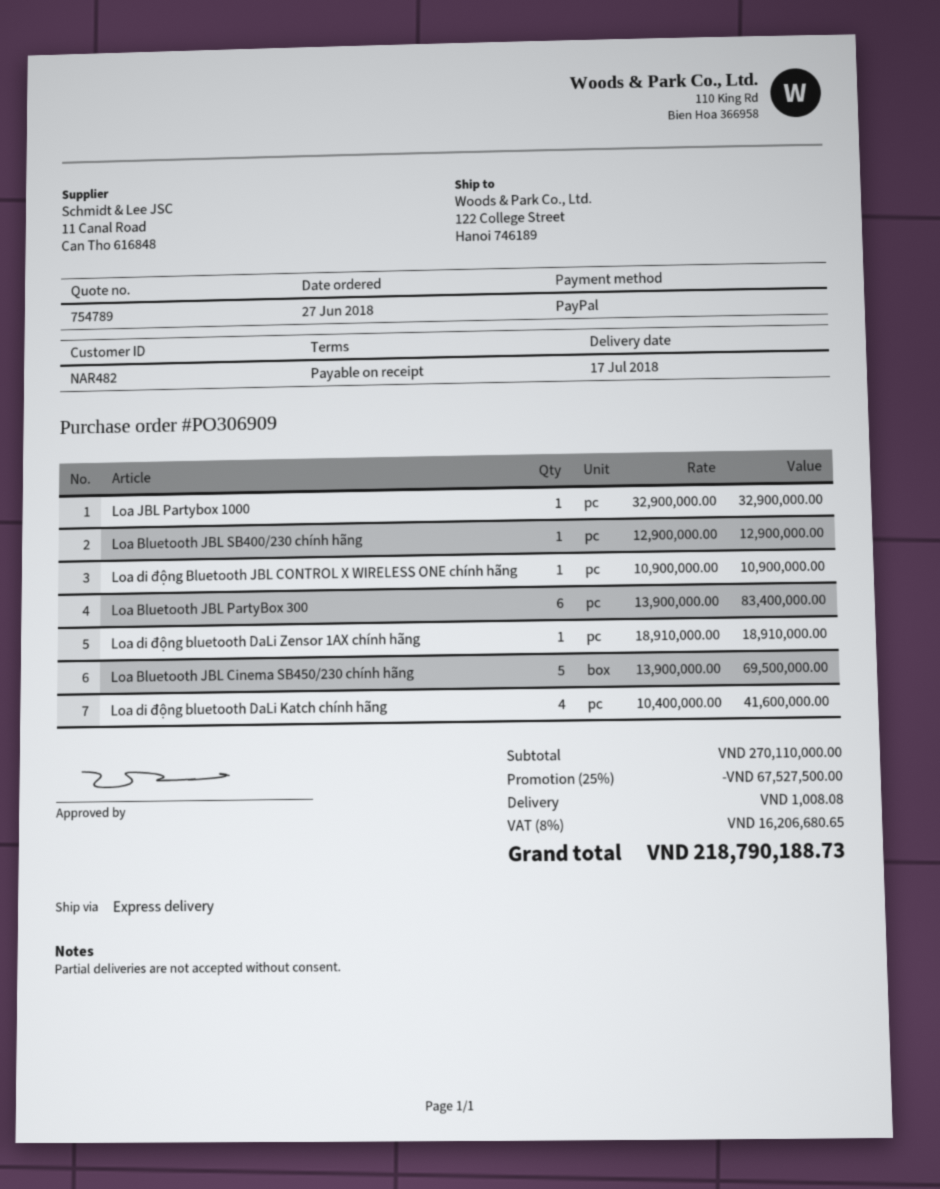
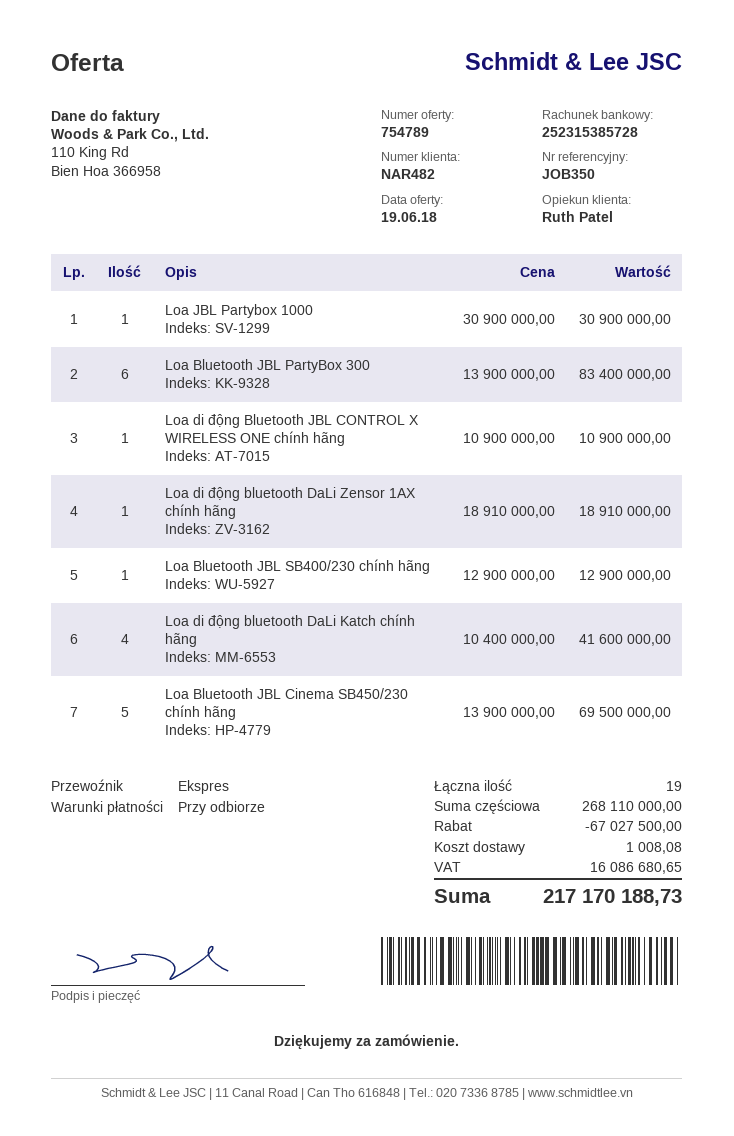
Loa JBL Partybox 1000: 1 x 32900000.00 = 32900000.00 -> 1 x 30900000.00 = 30900000.00
subtotal: 270110000.00 -> 268110000.00
discount: 67527500.00 -> 67027500.00
tax: 16206680.65 -> 16086680.65
total: 218790188.73 -> 217170188.73

